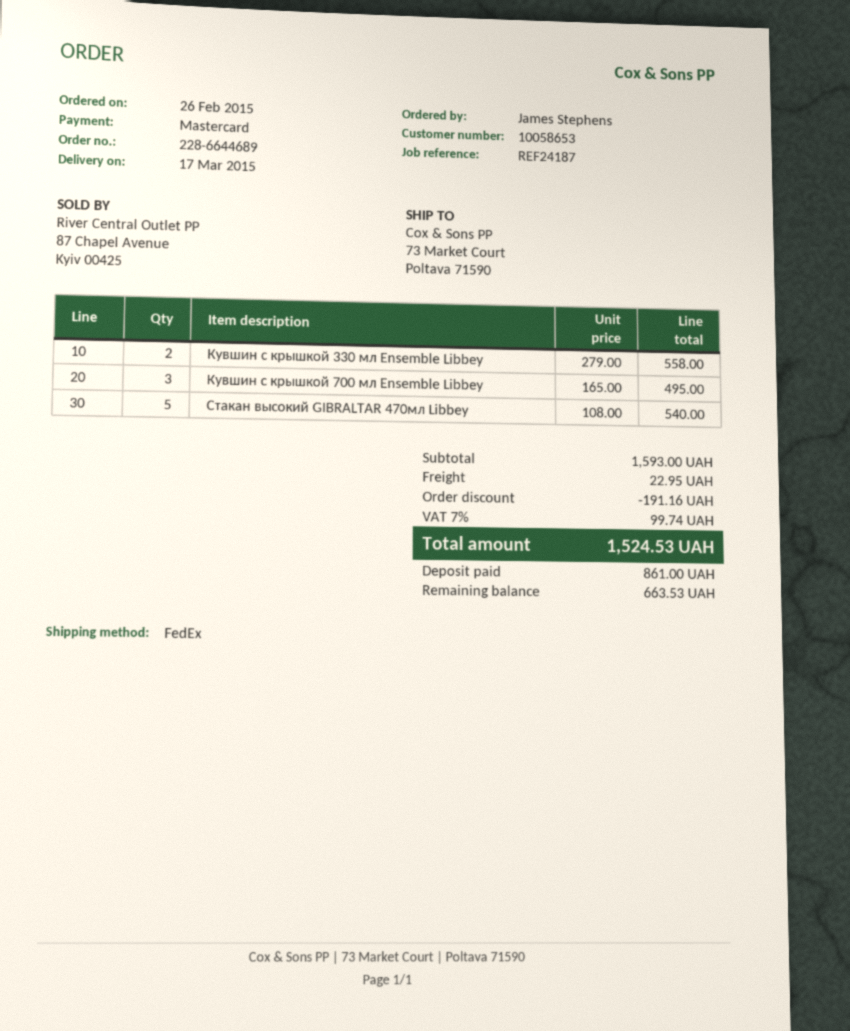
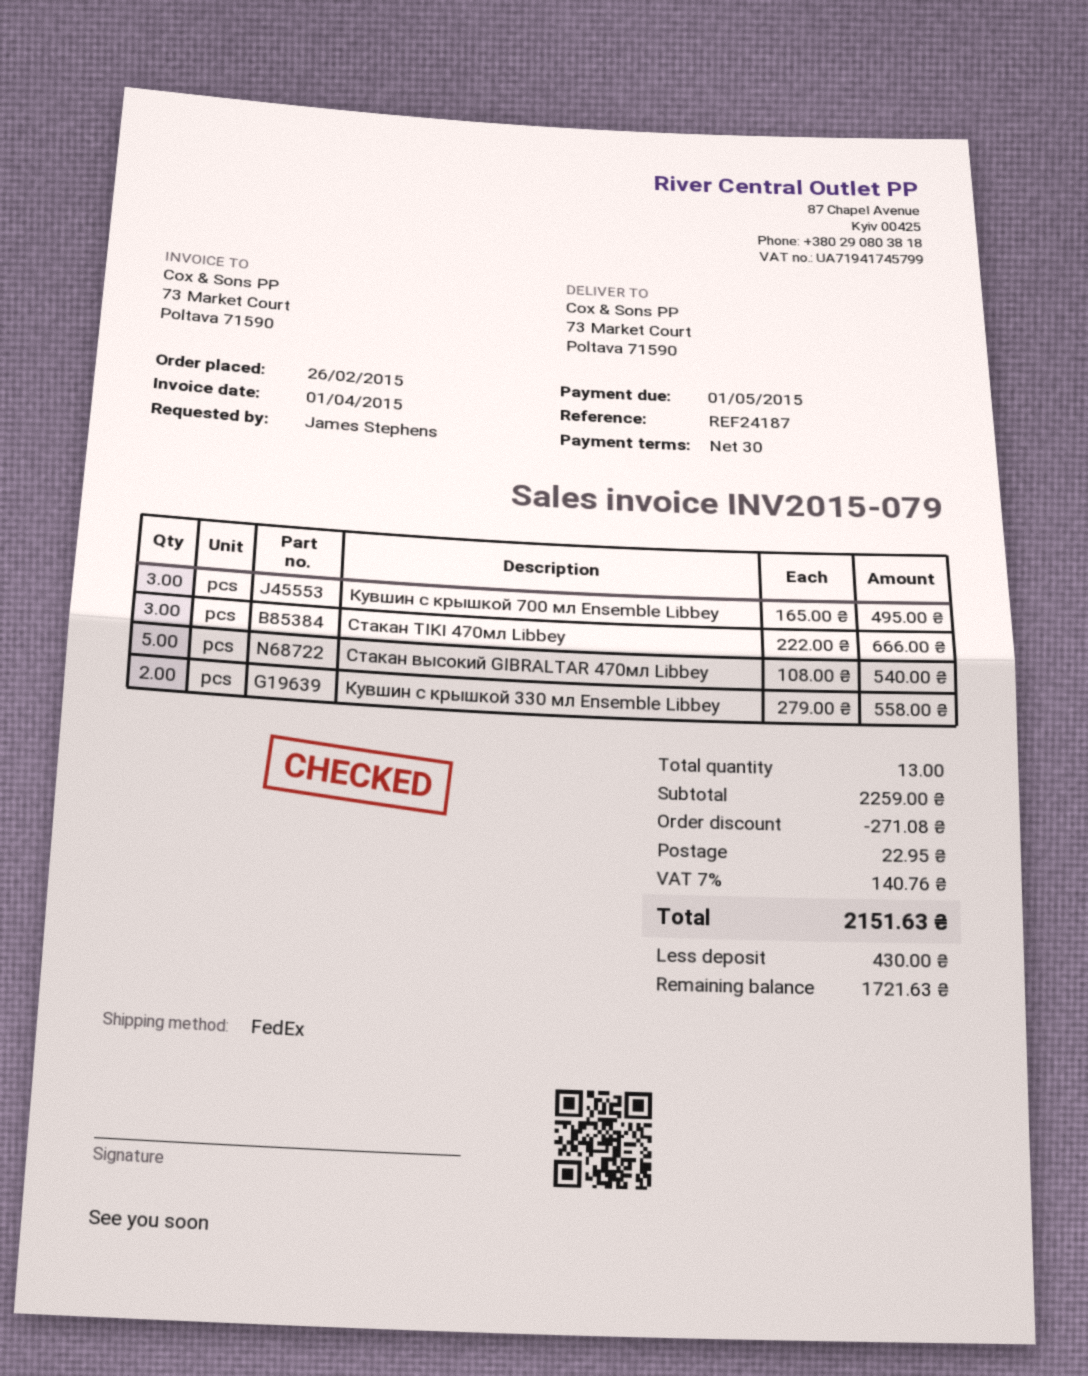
Стакан TIKI 470мл Libbey: none -> 3 x 222.00 = 666.00
subtotal: 1593.00 -> 2259.00
discount: 191.16 -> 271.08
tax: 7% = 99.74 -> 7% = 140.76
total: 1524.53 -> 2151.63
deposit: 861.00 -> 430.00
balance: 663.53 -> 1721.63

